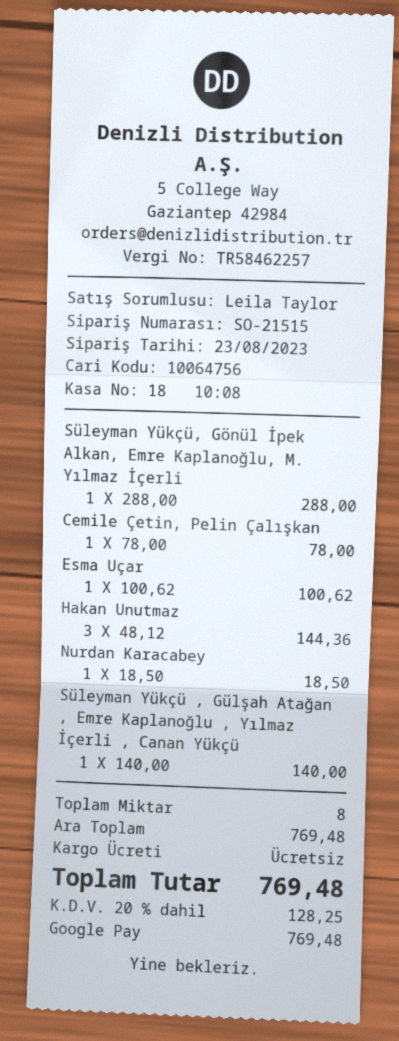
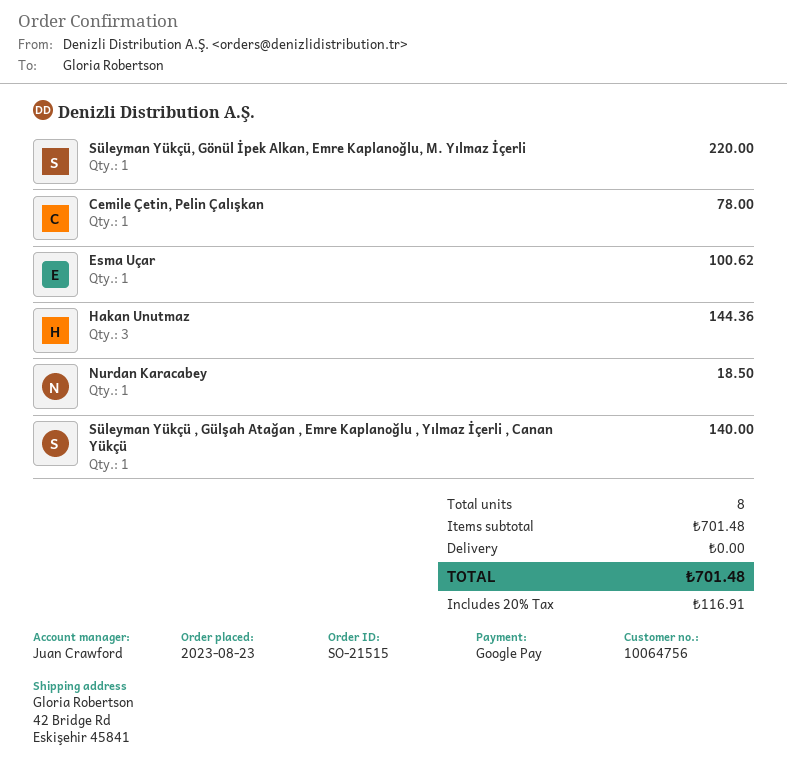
sales rep: Leila Taylor -> Juan Crawford
Süleyman Yükçü, Gönül İpek Alkan, Emre Kaplanoğlu, M. Yılmaz İçerli: 1 for 288.00 -> 1 for 220.00
subtotal: 769.48 -> 701.48
tax: 20% = 128.25 -> 20% = 116.91
total: 769.48 -> 701.48

